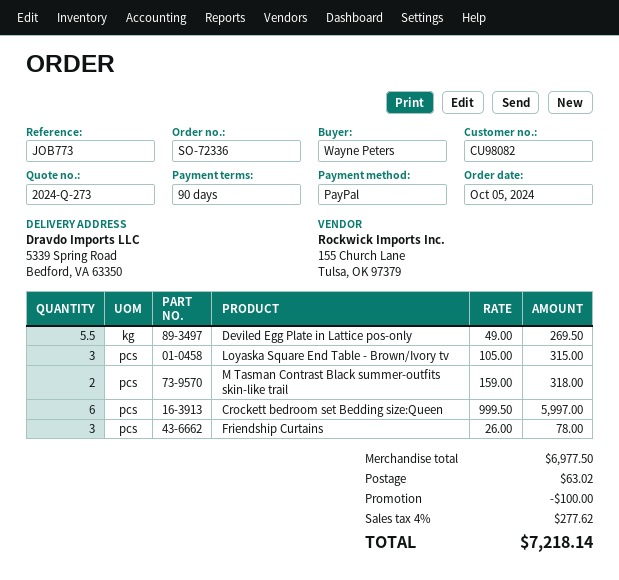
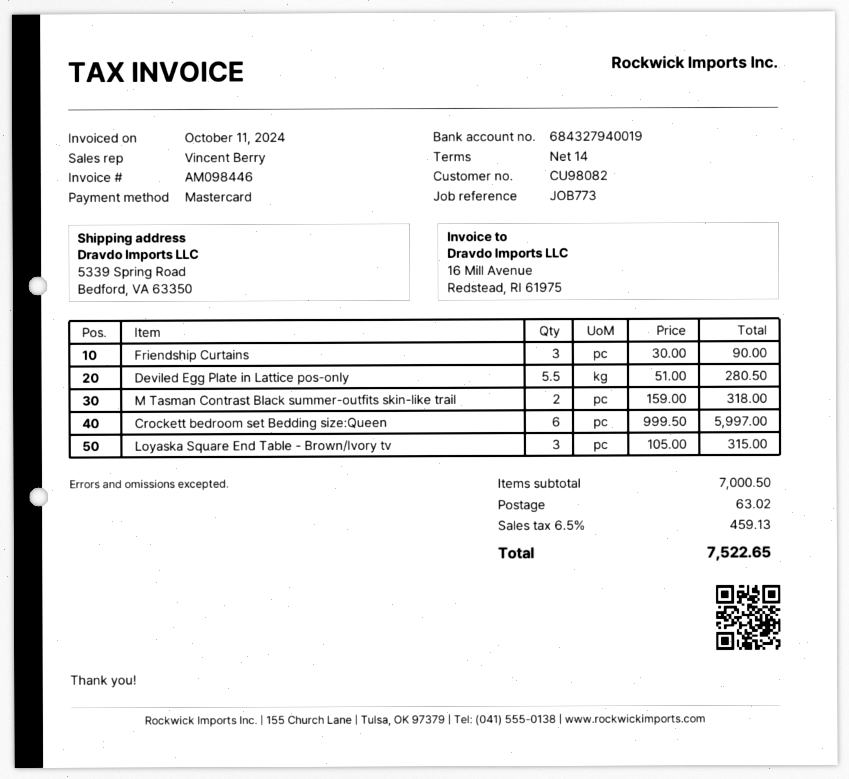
payment terms: 90 days -> 14 days
payment method: PayPal -> Mastercard
Deviled Egg Plate in Lattice pos-only: 5.5 x 49.00 = 269.50 -> 5.5 x 51.00 = 280.50
Friendship Curtains: 3 x 26.00 = 78.00 -> 3 x 30.00 = 90.00
subtotal: 6977.50 -> 7000.50
discount: 100.00 -> none
tax: 4% = 277.62 -> 6.5% = 459.13
total: 7218.14 -> 7522.65

